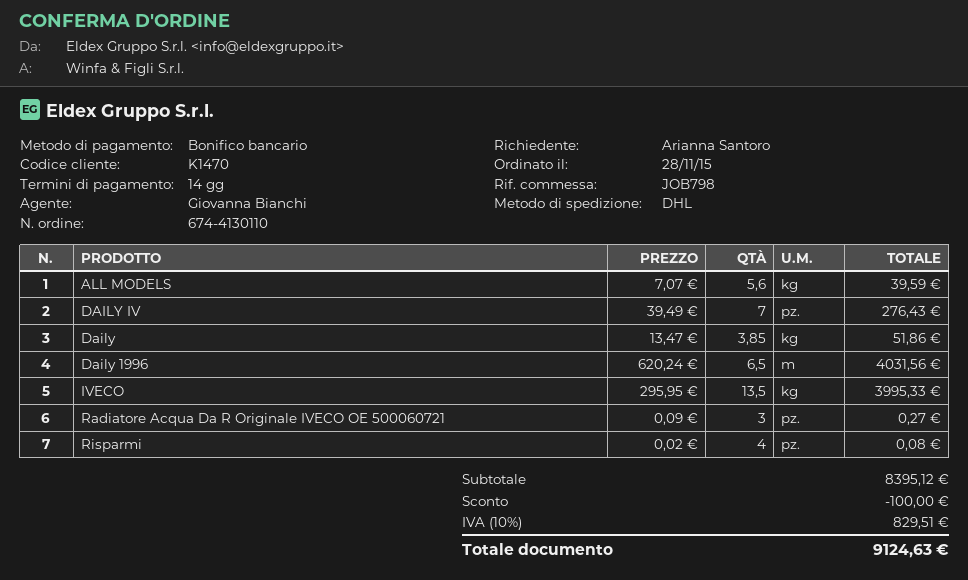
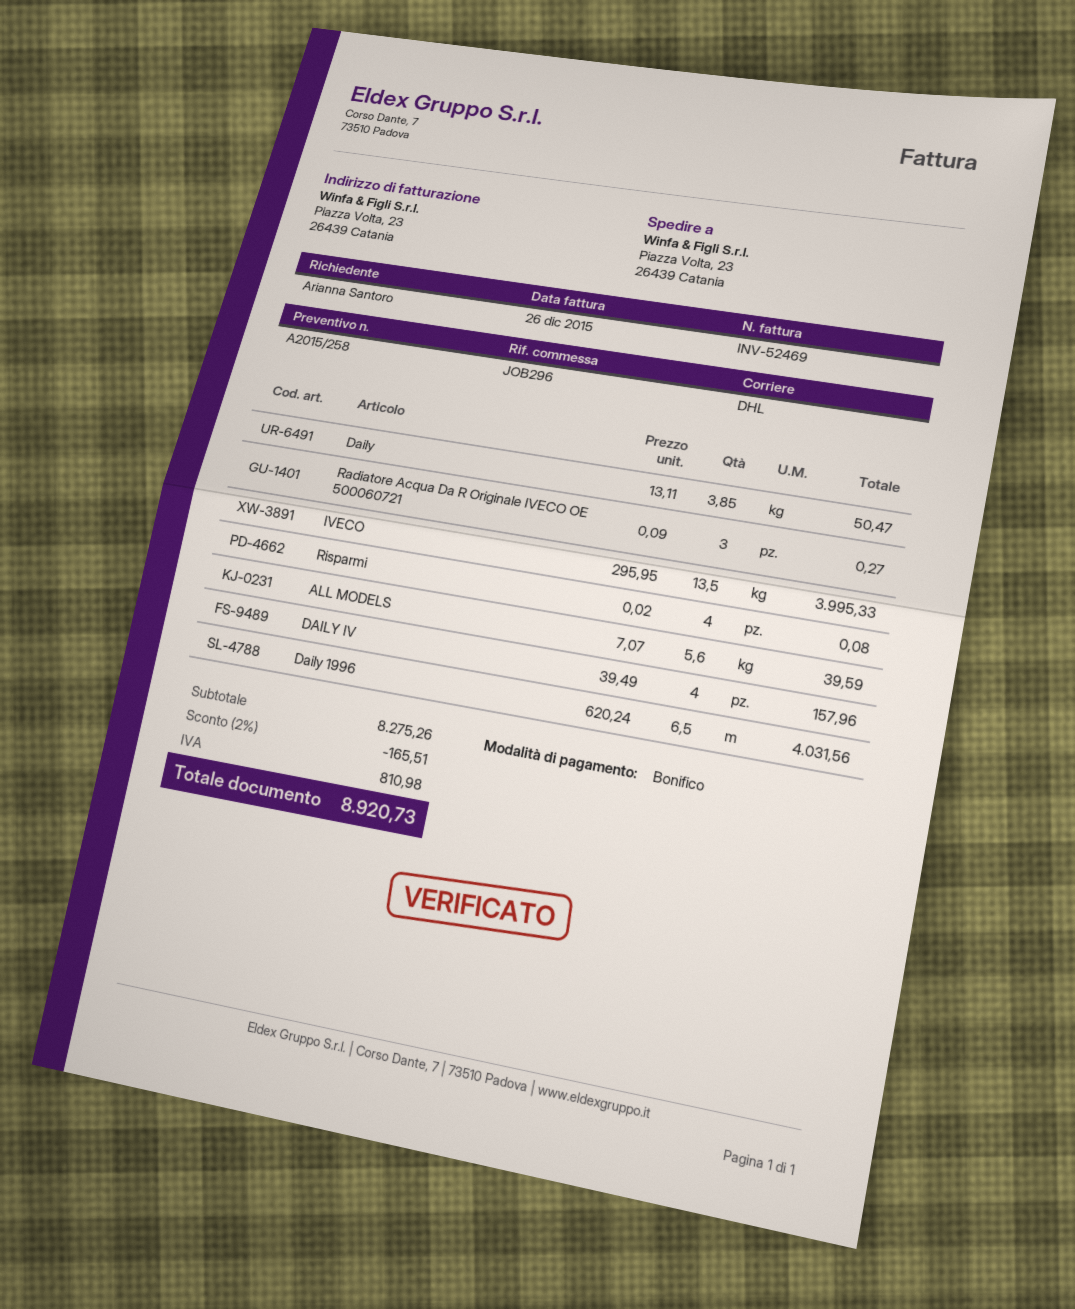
reference: JOB798 -> JOB296
DAILY IV: 7 x 39.49 = 276.43 -> 4 x 39.49 = 157.96
Daily: 3.85 x 13.47 = 51.86 -> 3.85 x 13.11 = 50.47
subtotal: 8395.12 -> 8275.26
discount: 100.00 -> 165.51
tax: 829.51 -> 810.98
total: 9124.63 -> 8920.73

